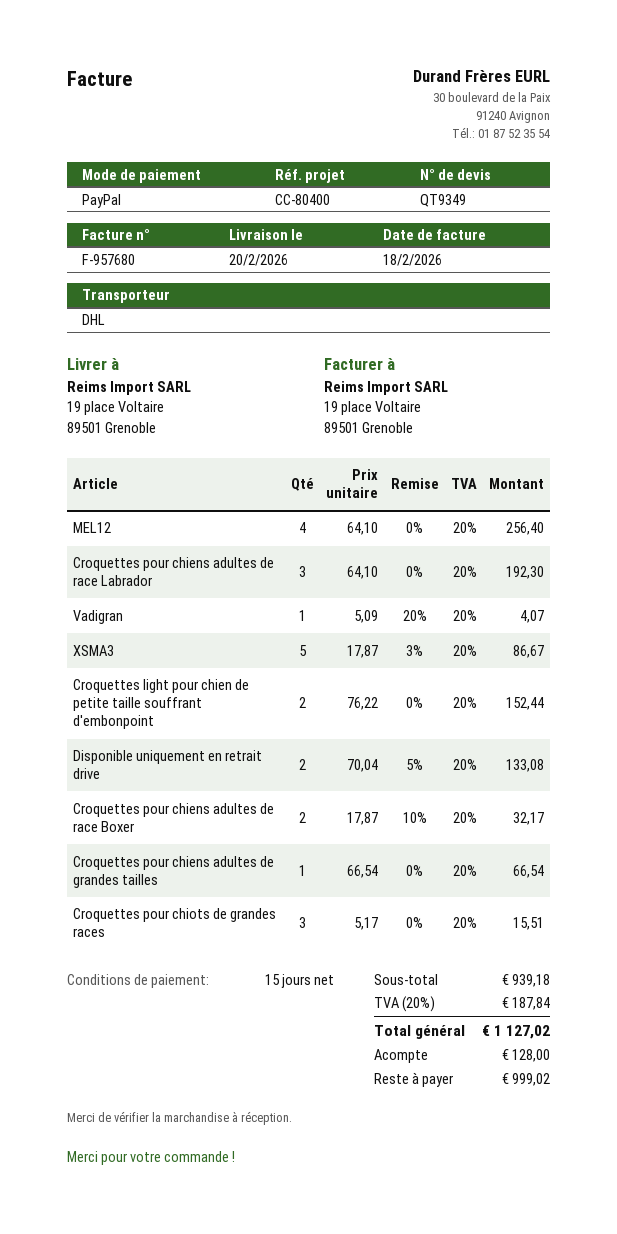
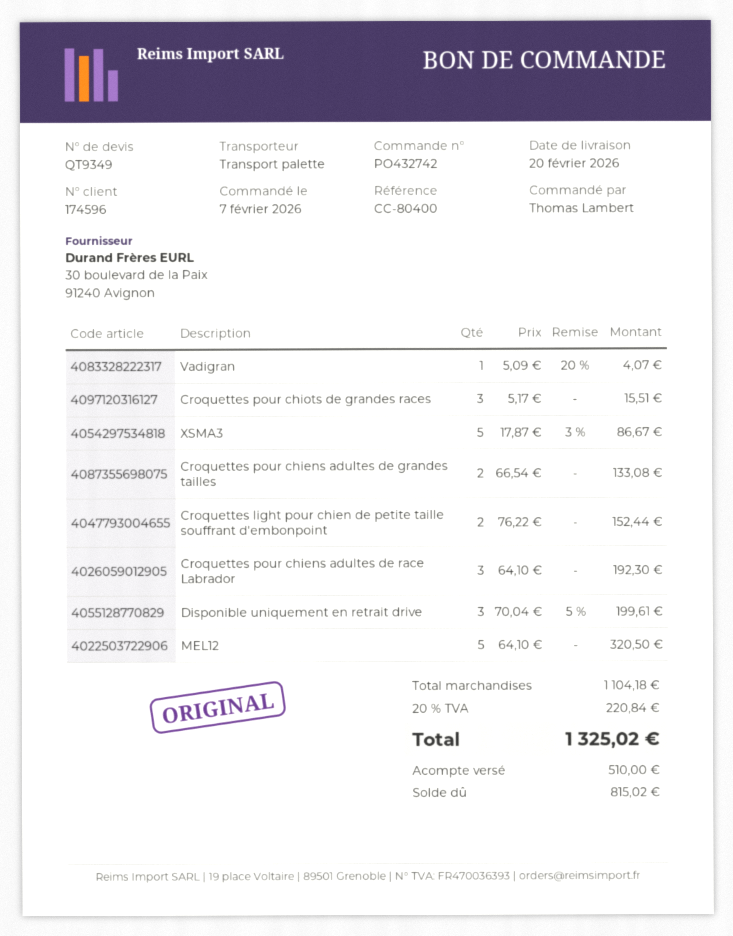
shipping method: DHL -> pallet freight
MEL12: 4 x 64.10 = 256.40 -> 5 x 64.10 = 320.50
Disponible uniquement en retrait drive: 2 x 70.04 - 5% = 133.08 -> 3 x 70.04 - 5% = 199.61
Croquettes pour chiens adultes de race Boxer: 2 x 17.87 - 10% = 32.17 -> none
Croquettes pour chiens adultes de grandes tailles: 1 x 66.54 = 66.54 -> 2 x 66.54 = 133.08
subtotal: 939.18 -> 1104.18
tax: 20% = 187.84 -> 20% = 220.84
total: 1127.02 -> 1325.02
deposit: 128.00 -> 510.00
balance: 999.02 -> 815.02

